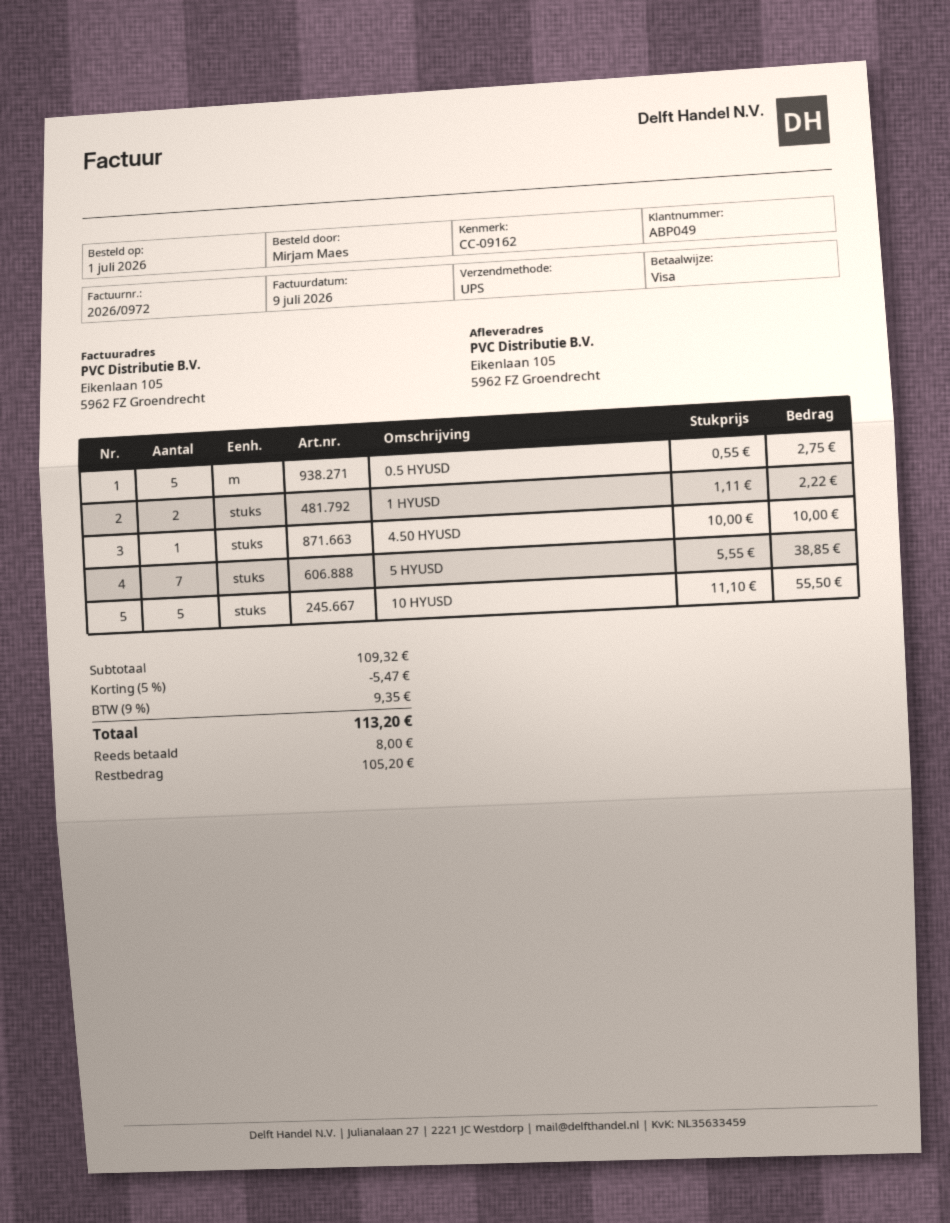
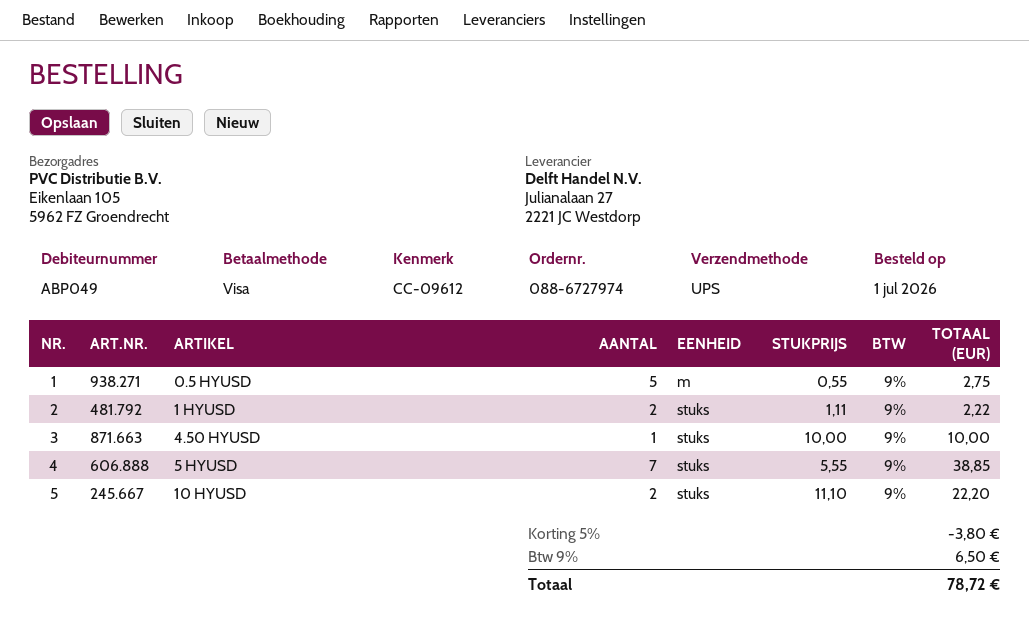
reference: CC-09162 -> CC-09612
10 HYUSD: 5 x 11.10 = 55.50 -> 2 x 11.10 = 22.20
discount: 5% = 5.47 -> 5% = 3.80
tax: 9% = 9.35 -> 9% = 6.50
total: 113.20 -> 78.72

